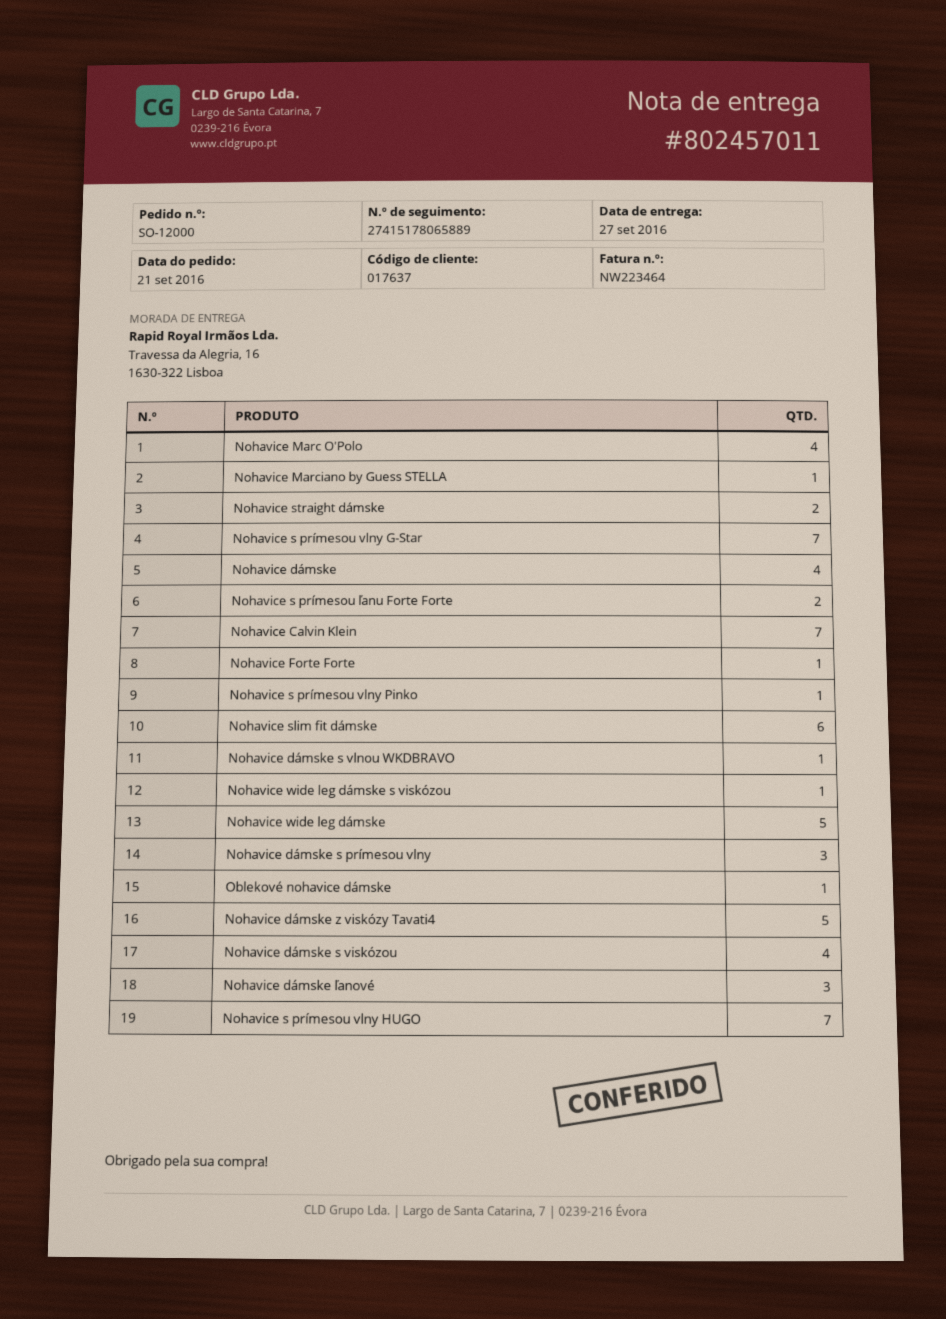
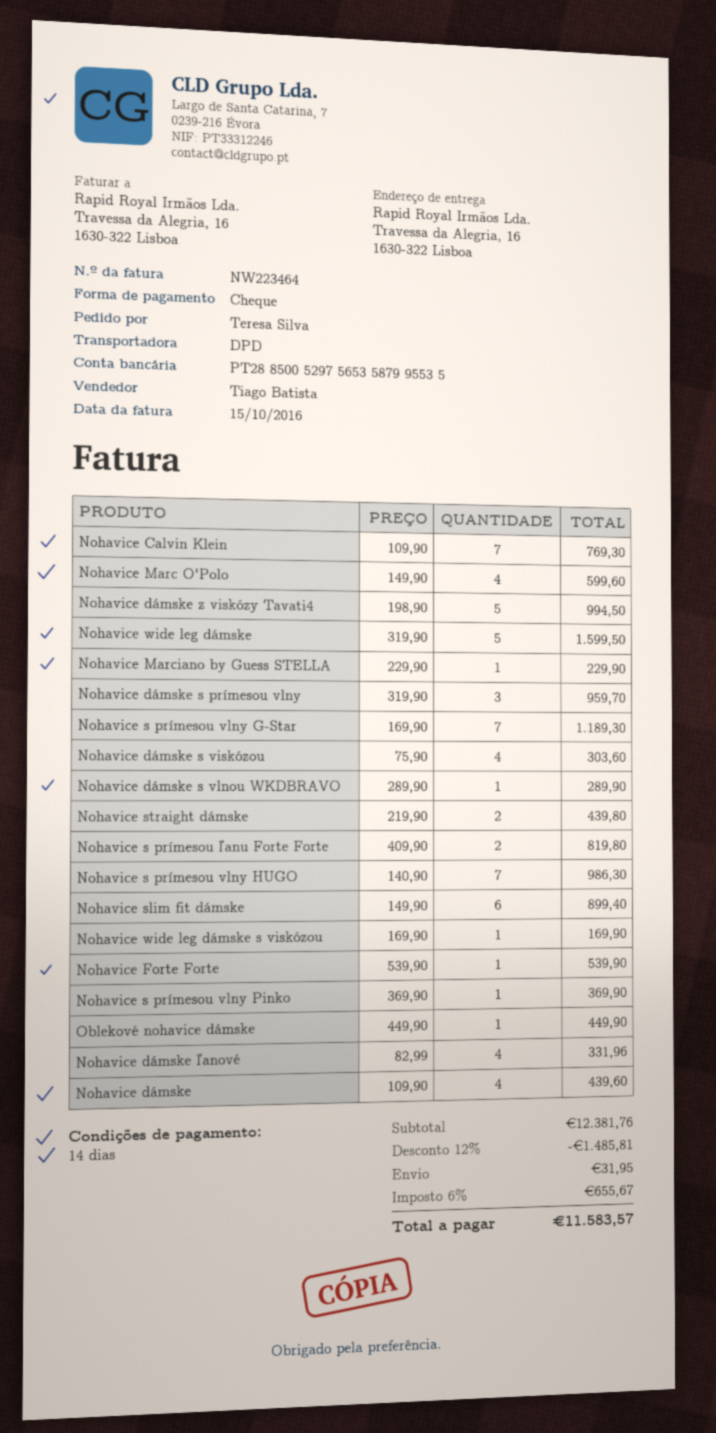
Nohavice dámske ľanové: 3 -> 4

